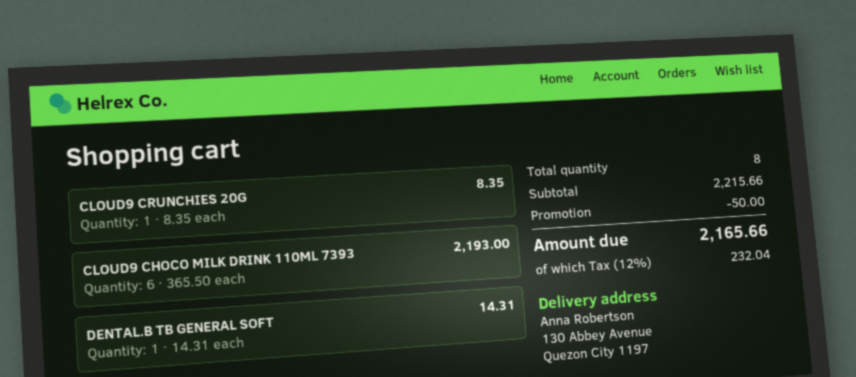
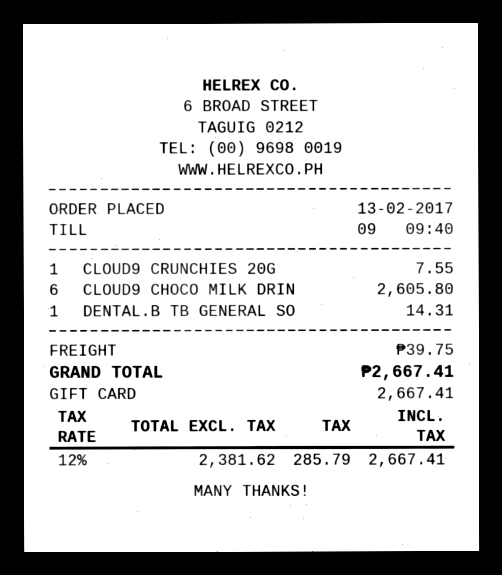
CLOUD9 CRUNCHIES 20G: 1 for 8.35 -> 1 for 7.55
CLOUD9 CHOCO MILK DRINK 110ML 7393: 6 for 2193.00 -> 6 for 2605.80
discount: 50.00 -> none
shipping: none -> 39.75
tax: 12% = 232.04 -> 12% = 285.79
total: 2165.66 -> 2667.41

